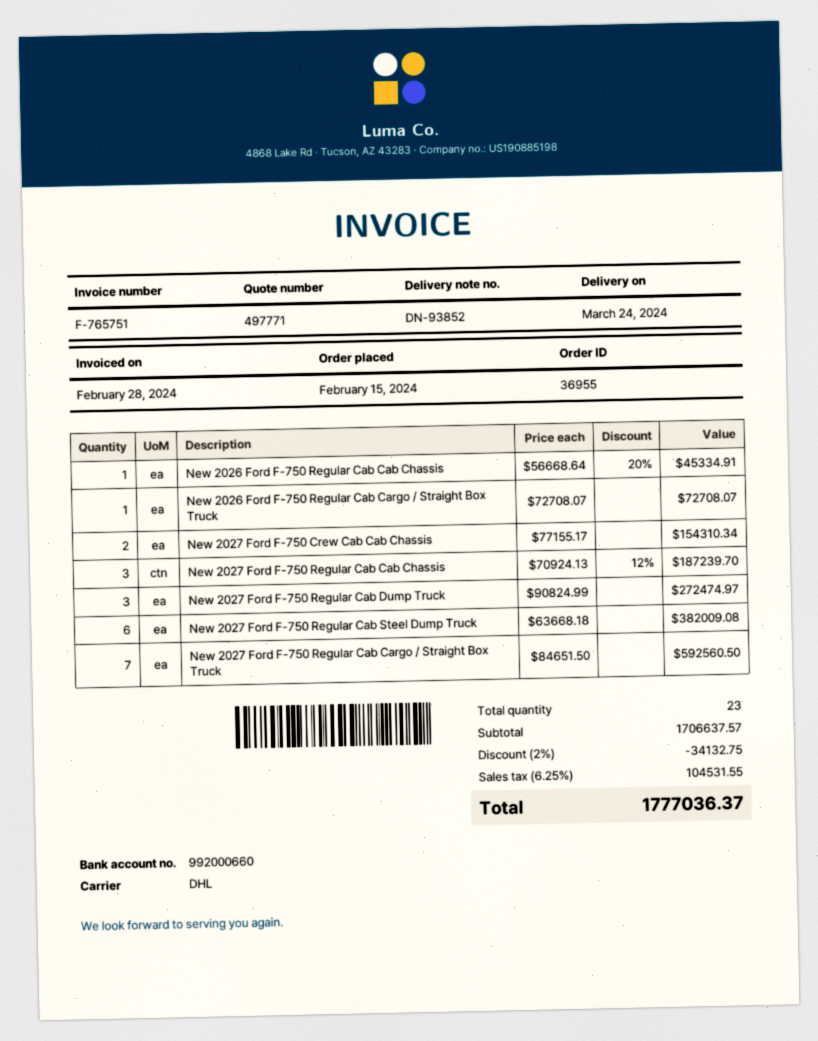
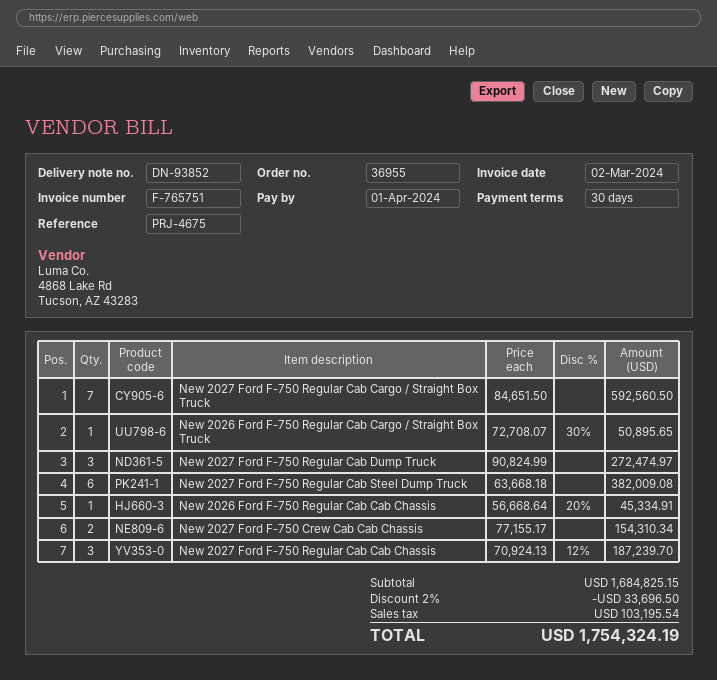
invoice date: 2024-02-28 -> 2024-03-02
New 2026 Ford F-750 Regular Cab Cargo / Straight Box Truck: 1 x 72708.07 = 72708.07 -> 1 x 72708.07 - 30% = 50895.65
subtotal: 1706637.57 -> 1684825.15
discount: 2% = 34132.75 -> 2% = 33696.50
tax: 104531.55 -> 103195.54
total: 1777036.37 -> 1754324.19

